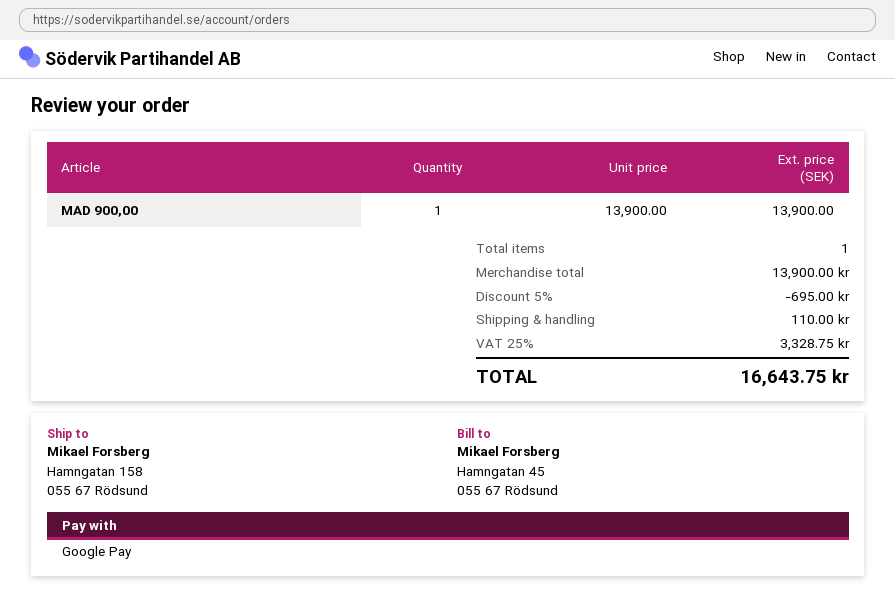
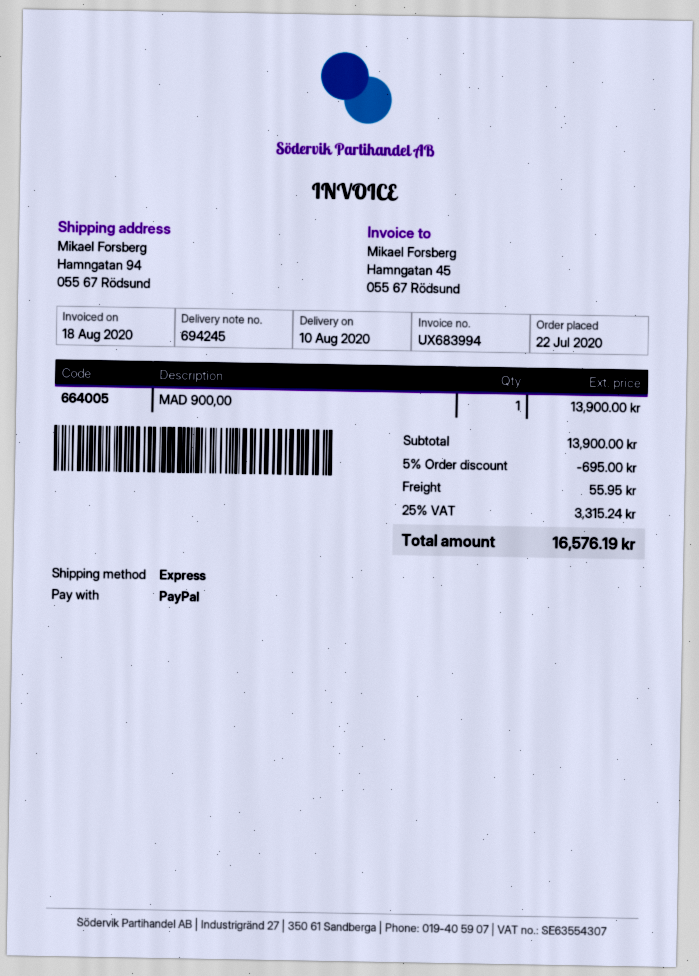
payment method: Google Pay -> PayPal
ship to: Hamngatan 158, 055 67 Rödsund -> Hamngatan 94, 055 67 Rödsund
shipping: 110.00 -> 55.95
tax: 25% = 3328.75 -> 25% = 3315.24
total: 16643.75 -> 16576.19

